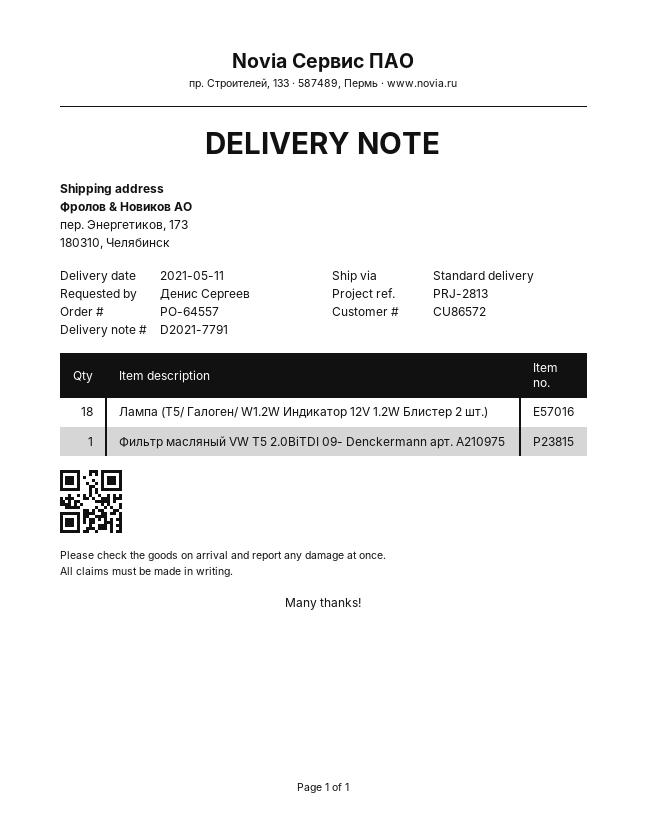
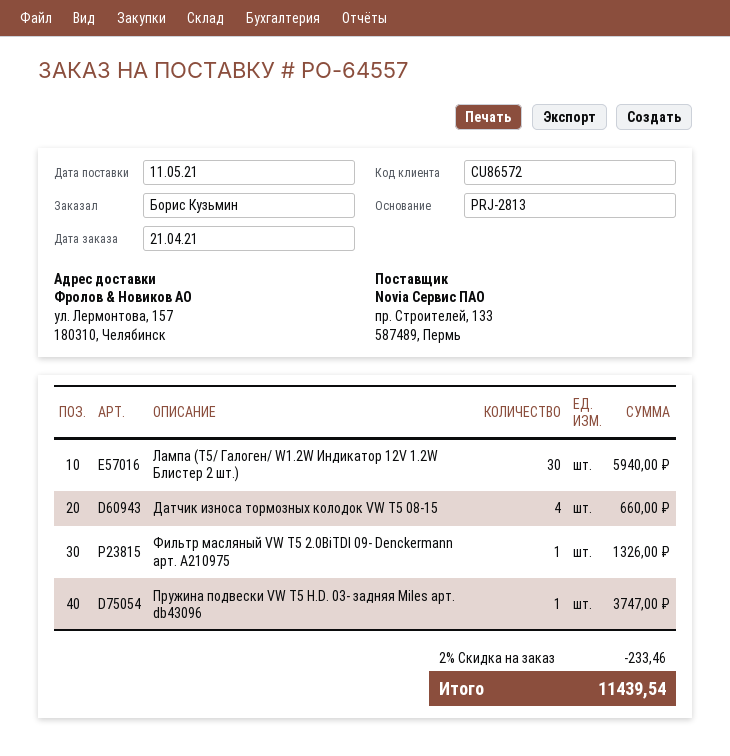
ordered by: Денис Сергеев -> Борис Кузьмин
ship to: пер. Энергетиков, 173, 180310, Челябинск -> ул. Лермонтова, 157, 180310, Челябинск
Лампа (T5/ Галоген/ W1.2W Индикатор 12V 1.2W Блистер 2 шт.): 18 -> 30
Датчик износа тормозных колодок VW T5 08-15: none -> 4
Пружина подвески VW T5 H.D. 03- задняя Miles арт. db43096: none -> 1

